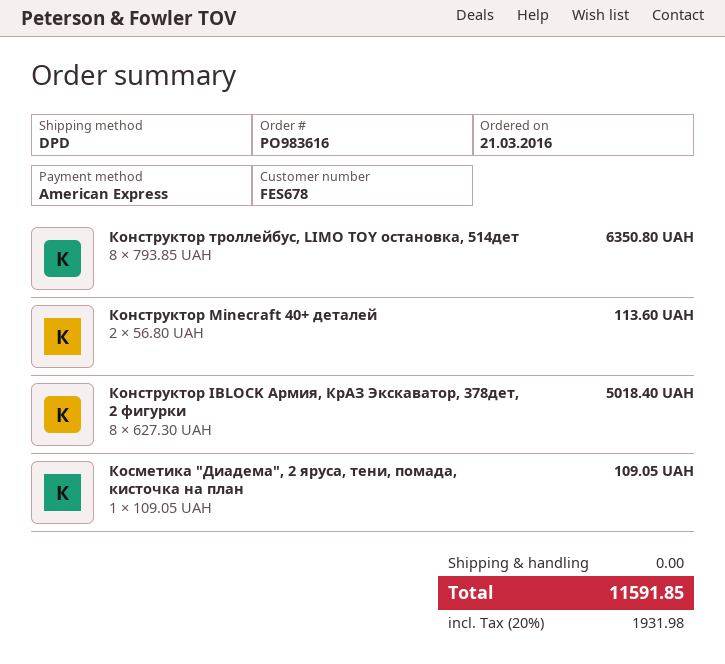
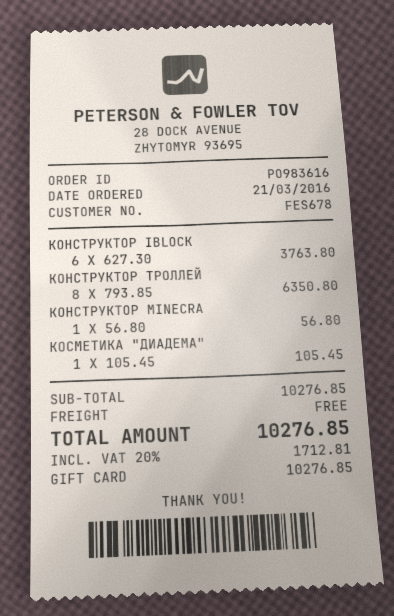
payment method: American Express -> gift card
Конструктор Minecraft 40+ деталей: 2 x 56.80 = 113.60 -> 1 x 56.80 = 56.80
Конструктор IBLOCK Армия, КрАЗ Экскаватор, 378дет, 2 фигурки: 8 x 627.30 = 5018.40 -> 6 x 627.30 = 3763.80
Косметика "Диадема", 2 яруса, тени, помада, кисточка на план: 1 x 109.05 = 109.05 -> 1 x 105.45 = 105.45
tax: 20% = 1931.98 -> 20% = 1712.81
total: 11591.85 -> 10276.85

